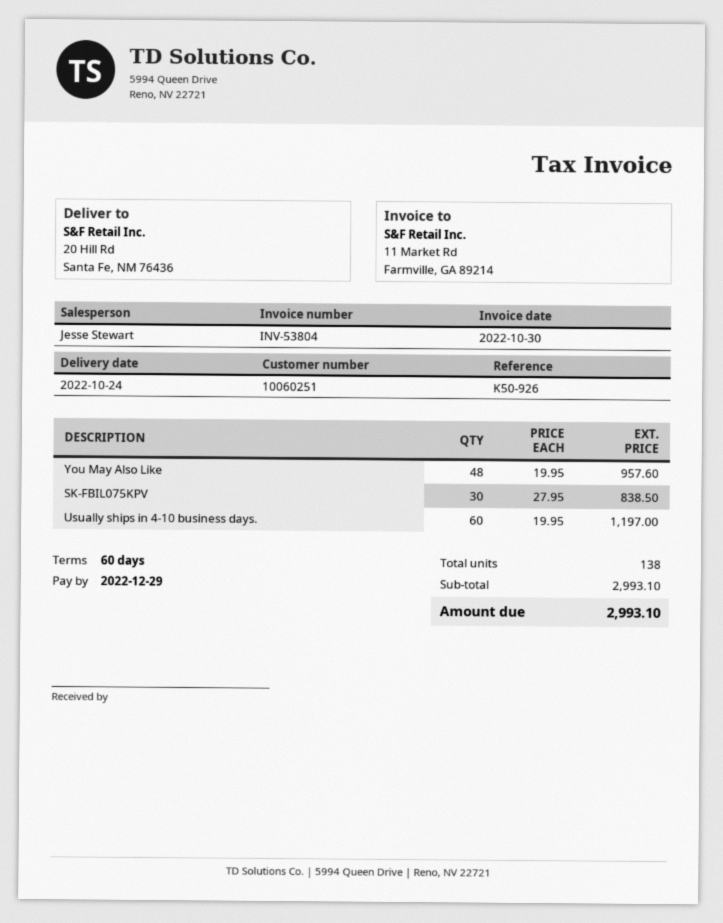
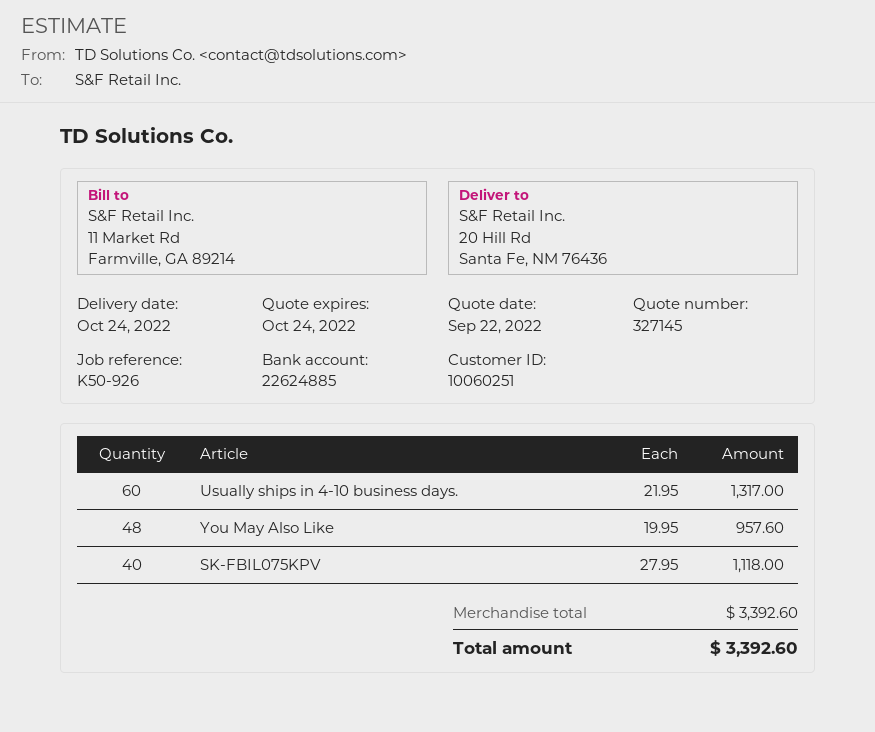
SK-FBIL075KPV: 30 x 27.95 = 838.50 -> 40 x 27.95 = 1118.00
Usually ships in 4-10 business days.: 60 x 19.95 = 1197.00 -> 60 x 21.95 = 1317.00
subtotal: 2993.10 -> 3392.60
total: 2993.10 -> 3392.60

